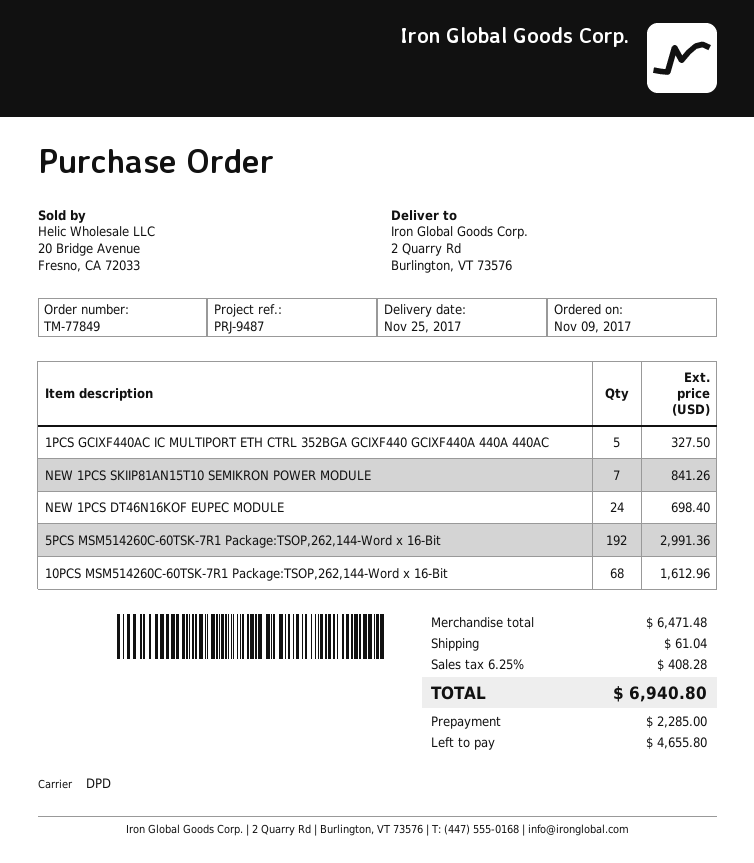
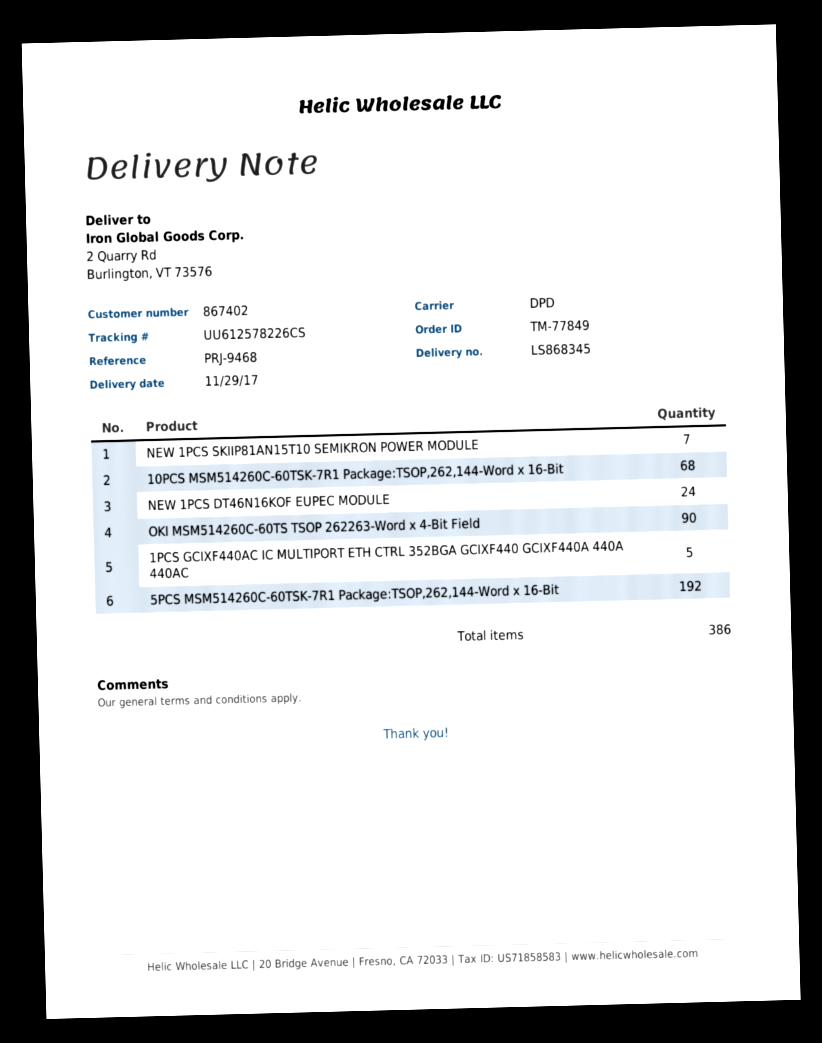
delivery date: 2017-11-25 -> 2017-11-29
reference: PRJ-9487 -> PRJ-9468
OKI MSM514260C-60TS TSOP 262263-Word x 4-Bit Field: none -> 90

